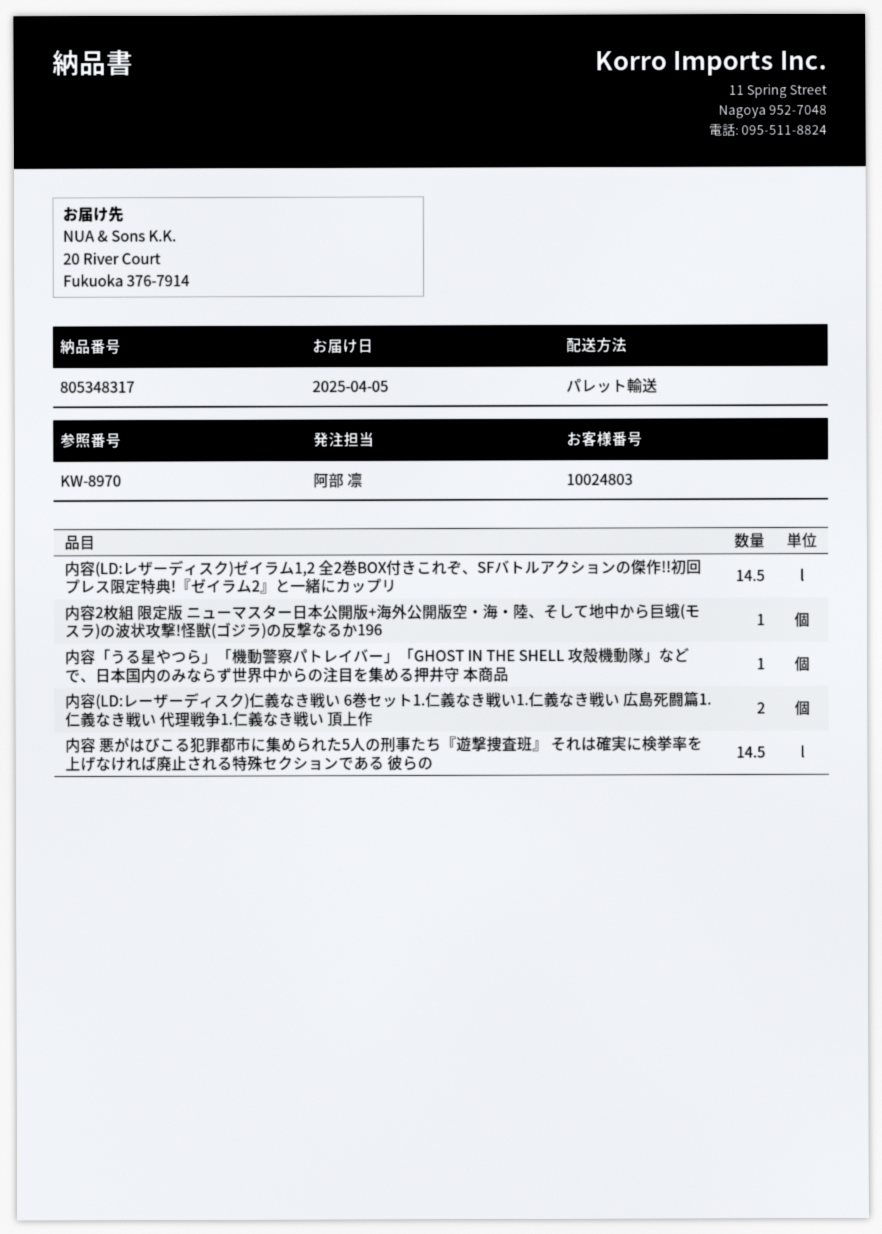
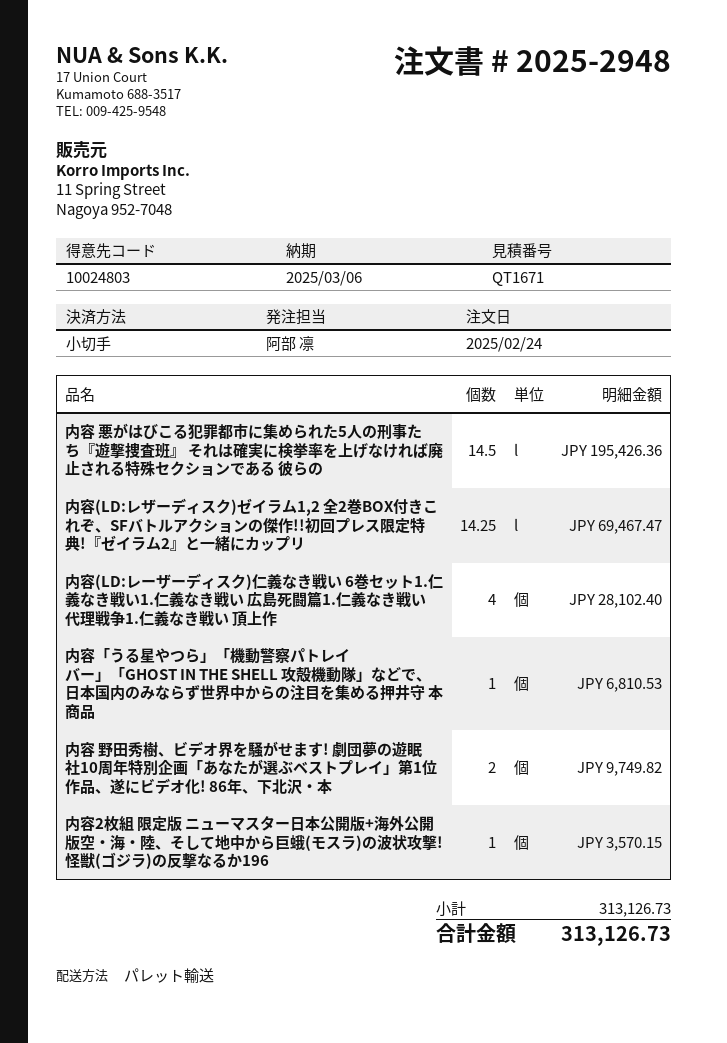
delivery date: 2025-04-05 -> 2025-03-06
内容(LD:レザーディスク)ゼイラム1,2 全2巻BOX付きこれぞ、SFバトルアクションの傑作!!初回プレス限定特典!『ゼイラム2』と一緒にカップリ: 14.5 -> 14.25
内容(LD:レーザーディスク)仁義なき戦い 6巻セット1.仁義なき戦い1.仁義なき戦い 広島死闘篇1.仁義なき戦い 代理戦争1.仁義なき戦い 頂上作: 2 -> 4
内容 野田秀樹、ビデオ界を騒がせます! 劇団夢の遊眠社10周年特別企画「あなたが選ぶベストプレイ」第1位作品、遂にビデオ化! 86年、下北沢・本: none -> 2

